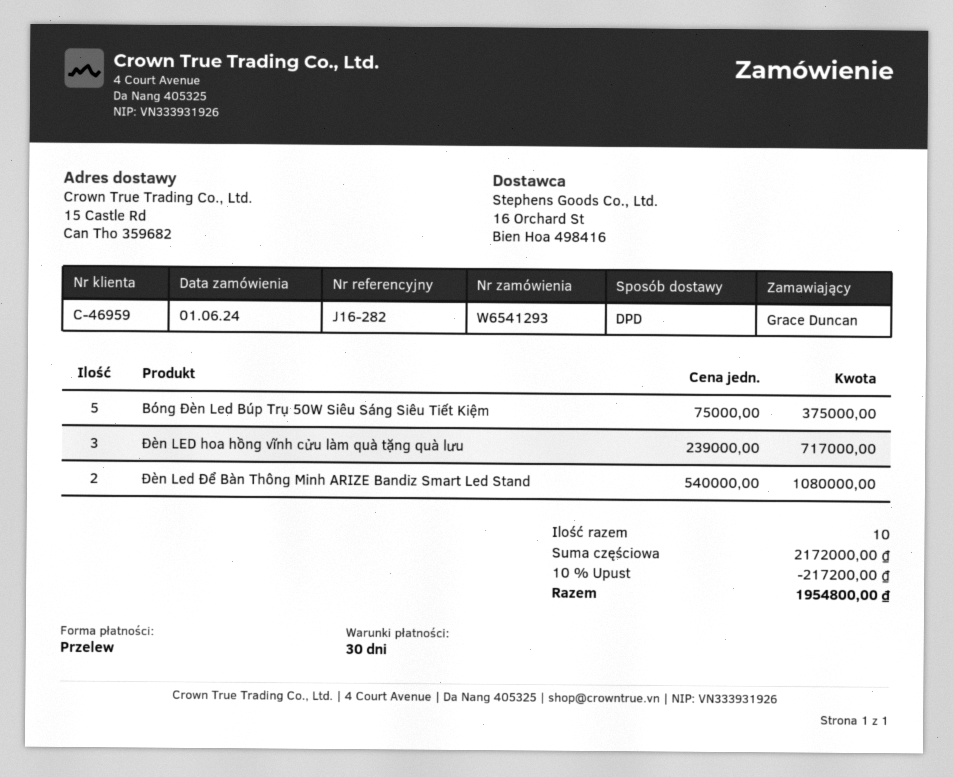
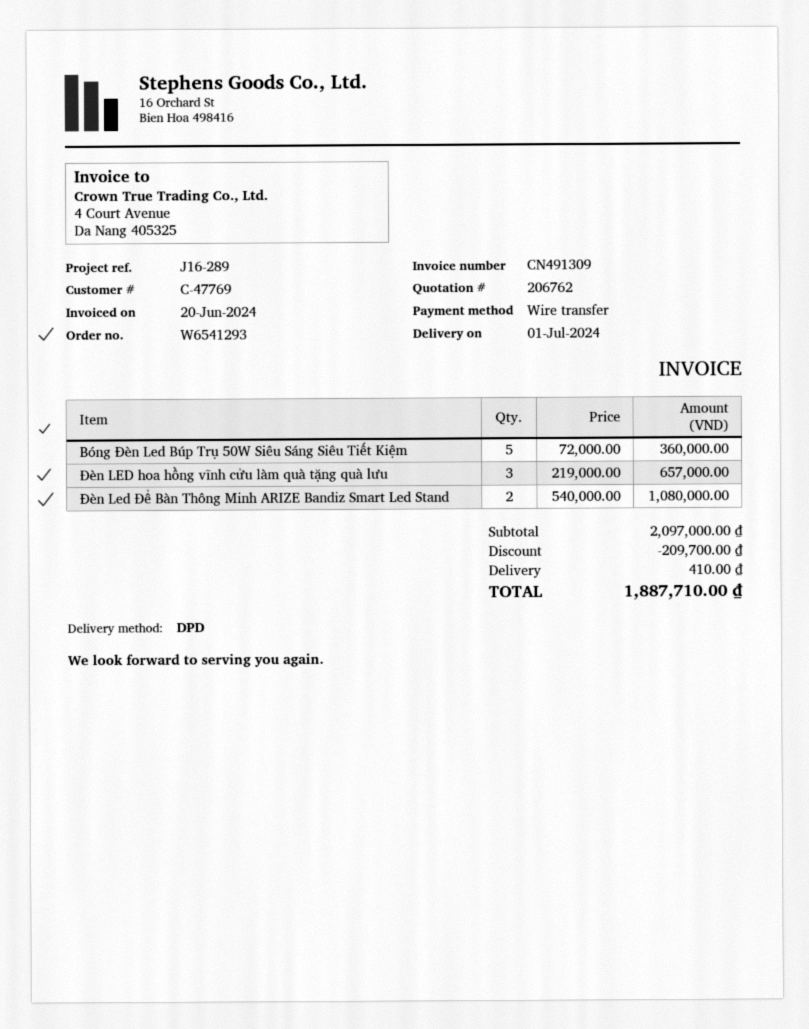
customer number: C-46959 -> C-47769
reference: J16-282 -> J16-289
Bóng Đèn Led Búp Trụ 50W Siêu Sáng Siêu Tiết Kiệm: 5 x 75000.00 = 375000.00 -> 5 x 72000.00 = 360000.00
Đèn LED hoa hồng vĩnh cửu làm quà tặng quà lưu: 3 x 239000.00 = 717000.00 -> 3 x 219000.00 = 657000.00
subtotal: 2172000.00 -> 2097000.00
discount: 217200.00 -> 209700.00
shipping: none -> 410.00
total: 1954800.00 -> 1887710.00

